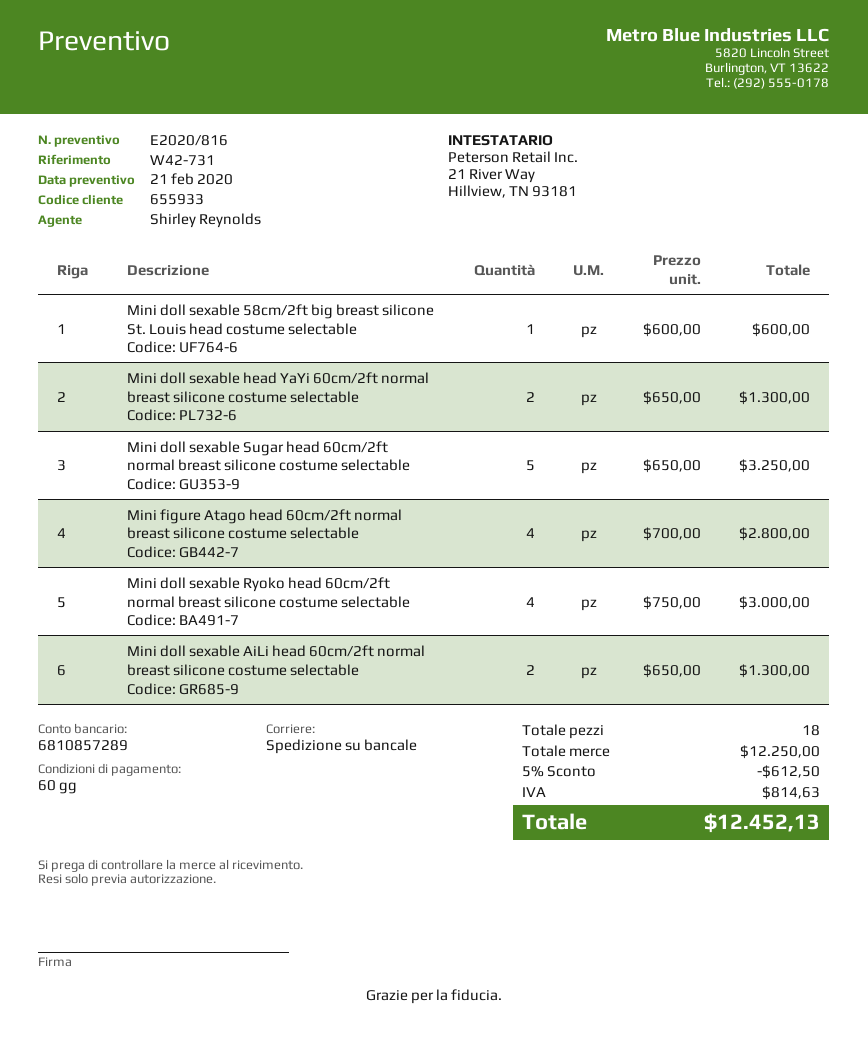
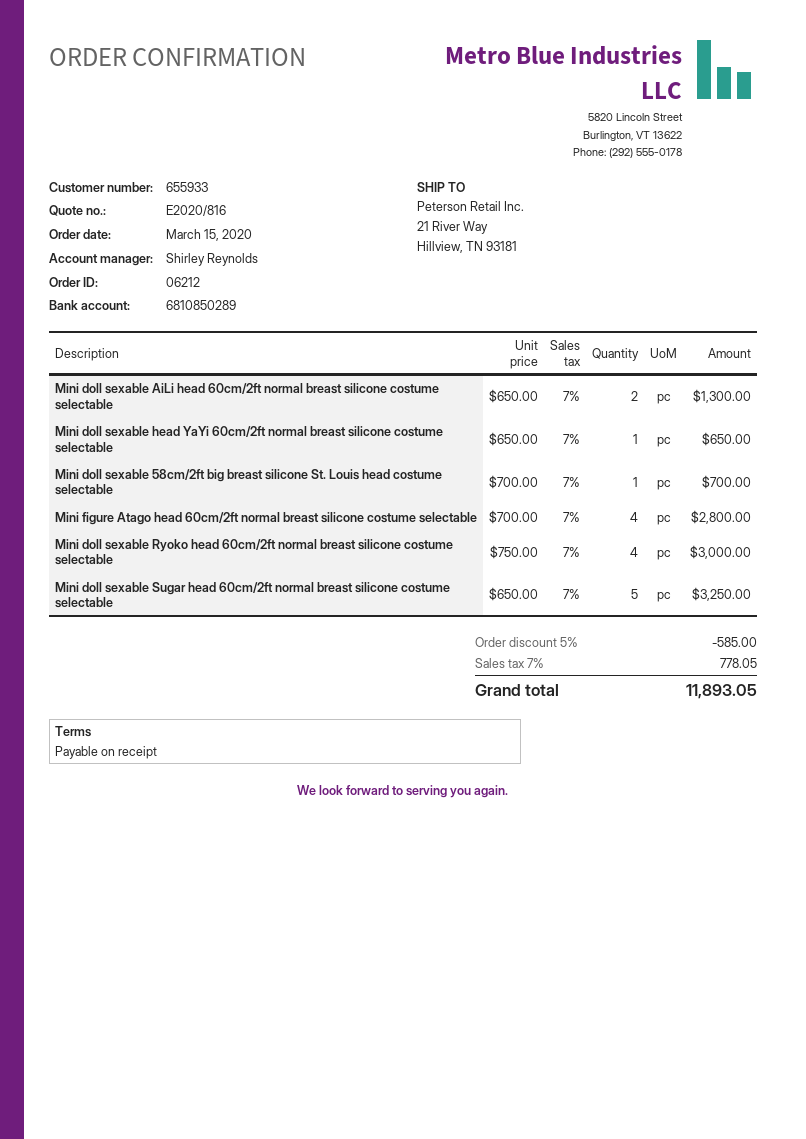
payment terms: 60 days -> on receipt
bank account: 6810857289 -> 6810850289
Mini doll sexable 58cm/2ft big breast silicone St. Louis head costume selectable: 1 x 600.00 = 600.00 -> 1 x 700.00 = 700.00
Mini doll sexable head YaYi 60cm/2ft normal breast silicone costume selectable: 2 x 650.00 = 1300.00 -> 1 x 650.00 = 650.00
discount: 5% = 612.50 -> 5% = 585.00
tax: 814.63 -> 778.05
total: 12452.13 -> 11893.05

